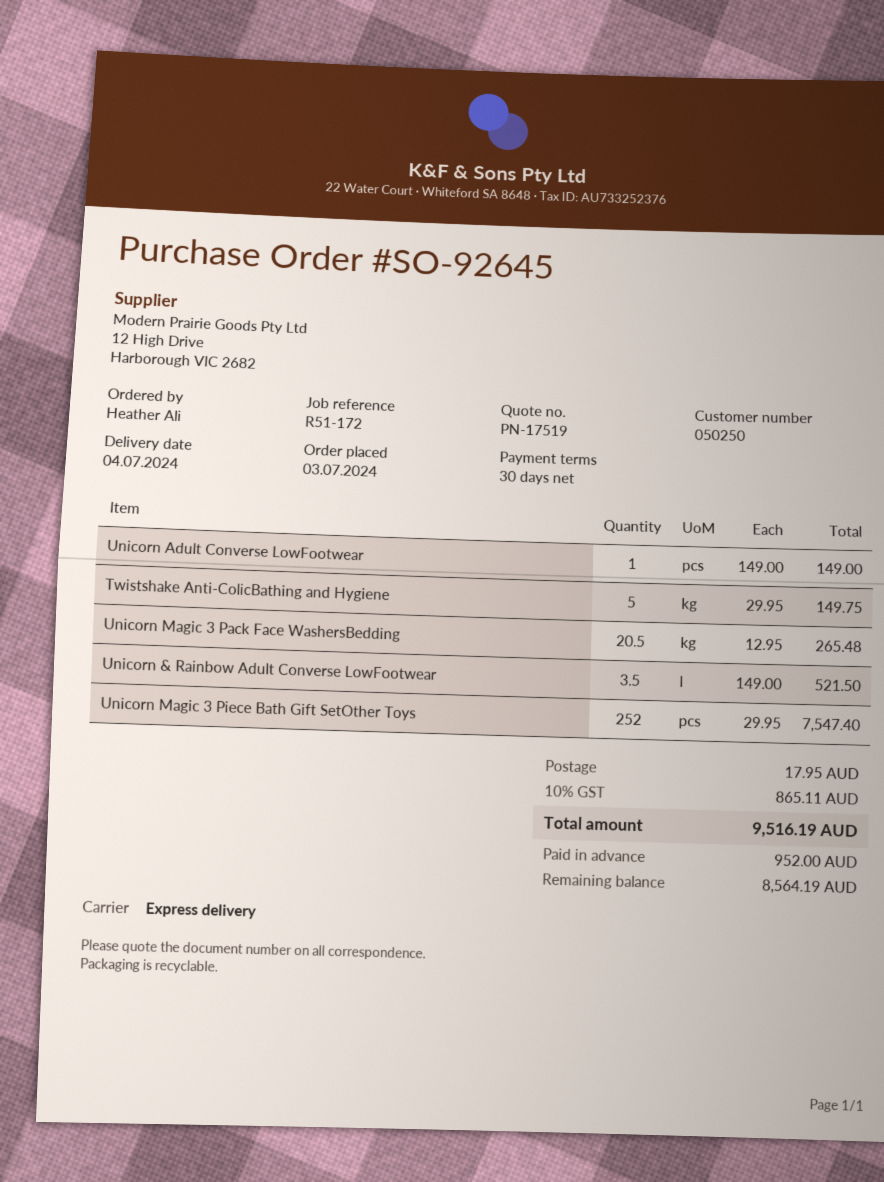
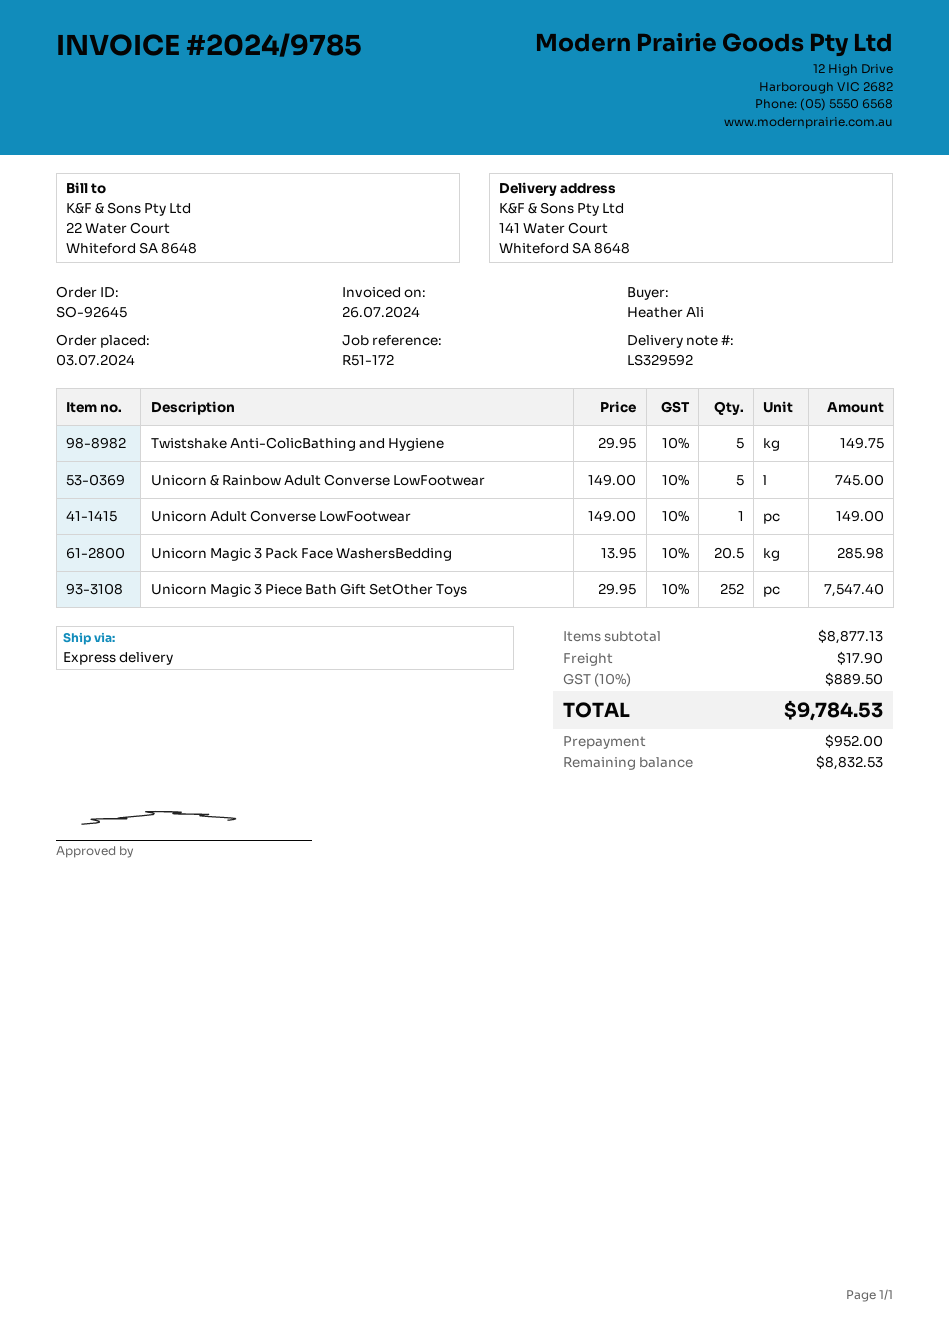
Unicorn Magic 3 Pack Face WashersBedding: 20.5 x 12.95 = 265.48 -> 20.5 x 13.95 = 285.98
Unicorn & Rainbow Adult Converse LowFootwear: 3.5 x 149.00 = 521.50 -> 5 x 149.00 = 745.00
shipping: 17.95 -> 17.90
tax: 10% = 865.11 -> 10% = 889.50
total: 9516.19 -> 9784.53
balance: 8564.19 -> 8832.53

